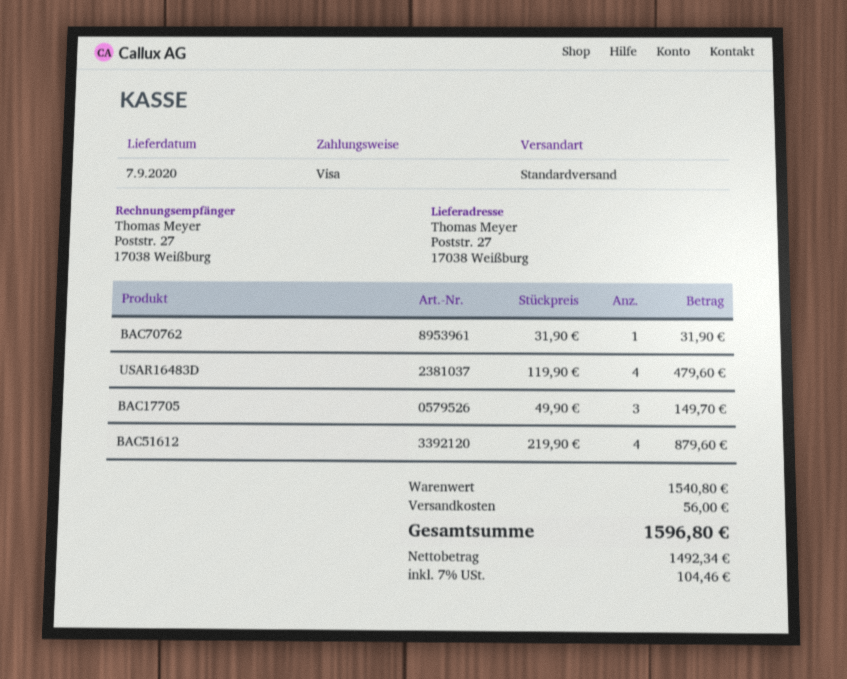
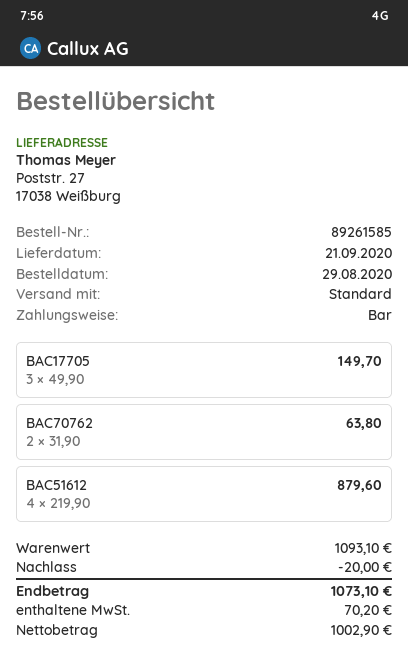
delivery date: 2020-09-07 -> 2020-09-21
payment method: Visa -> cash
BAC70762: 1 x 31.90 = 31.90 -> 2 x 31.90 = 63.80
USAR16483D: 4 x 119.90 = 479.60 -> none
subtotal: 1540.80 -> 1093.10
discount: none -> 20.00
shipping: 56.00 -> none
net: 1492.34 -> 1002.90
tax: 104.46 -> 70.20
total: 1596.80 -> 1073.10

